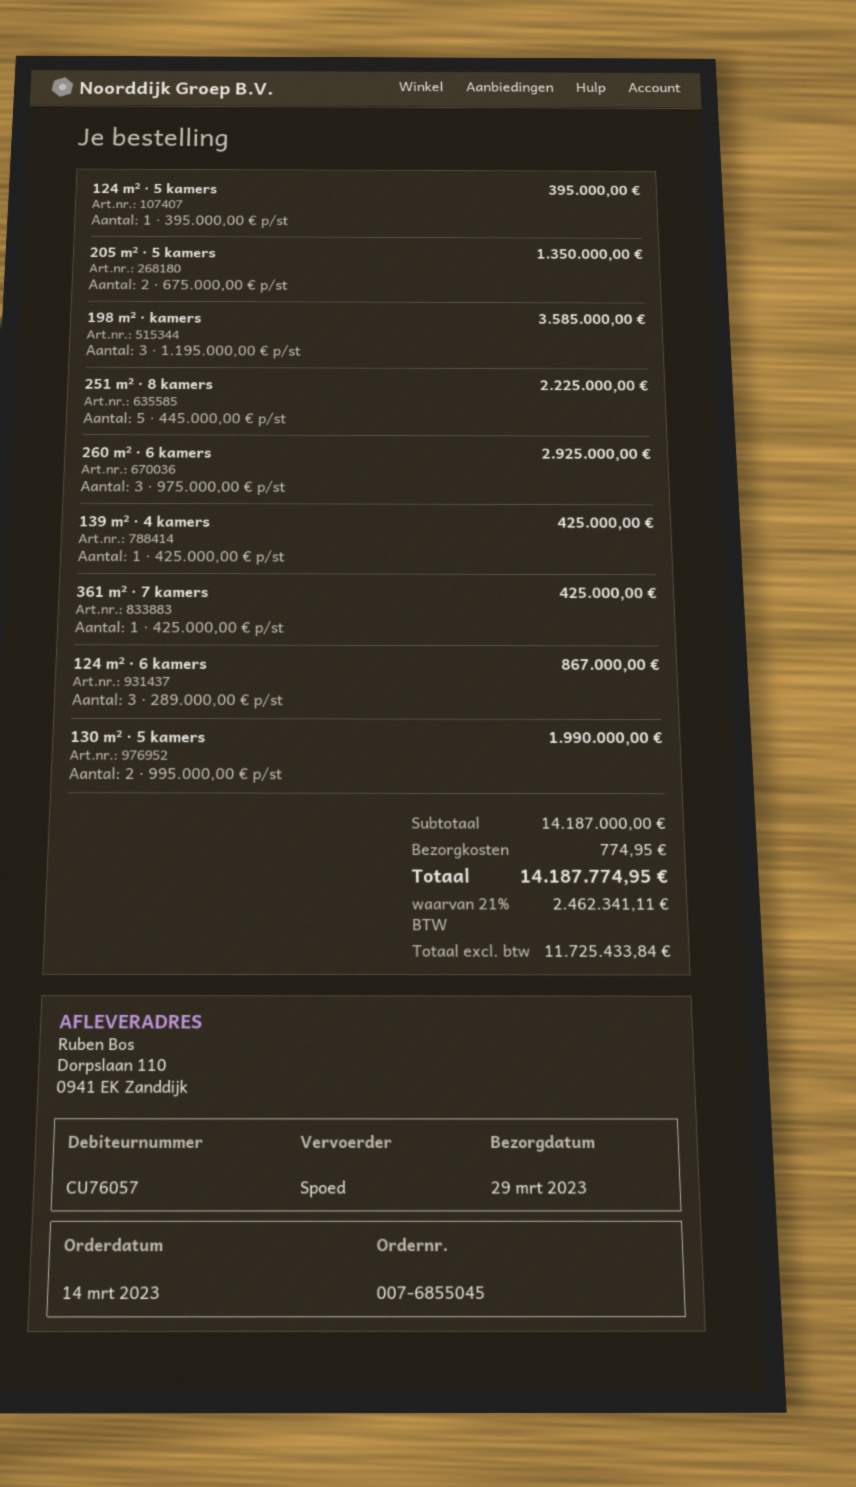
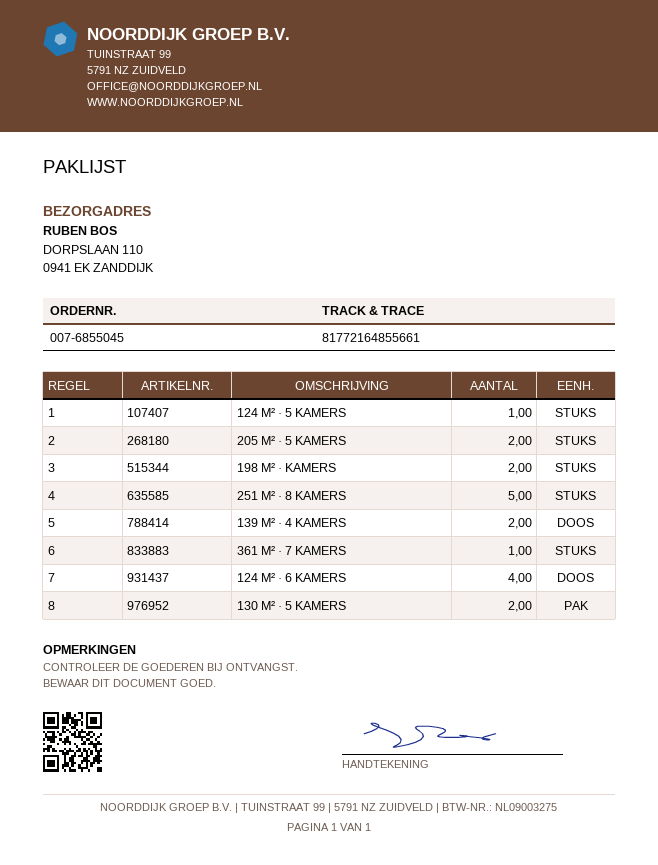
198 m² · kamers: 3 -> 2
260 m² · 6 kamers: 3 -> none
139 m² · 4 kamers: 1 -> 2
124 m² · 6 kamers: 3 -> 4

